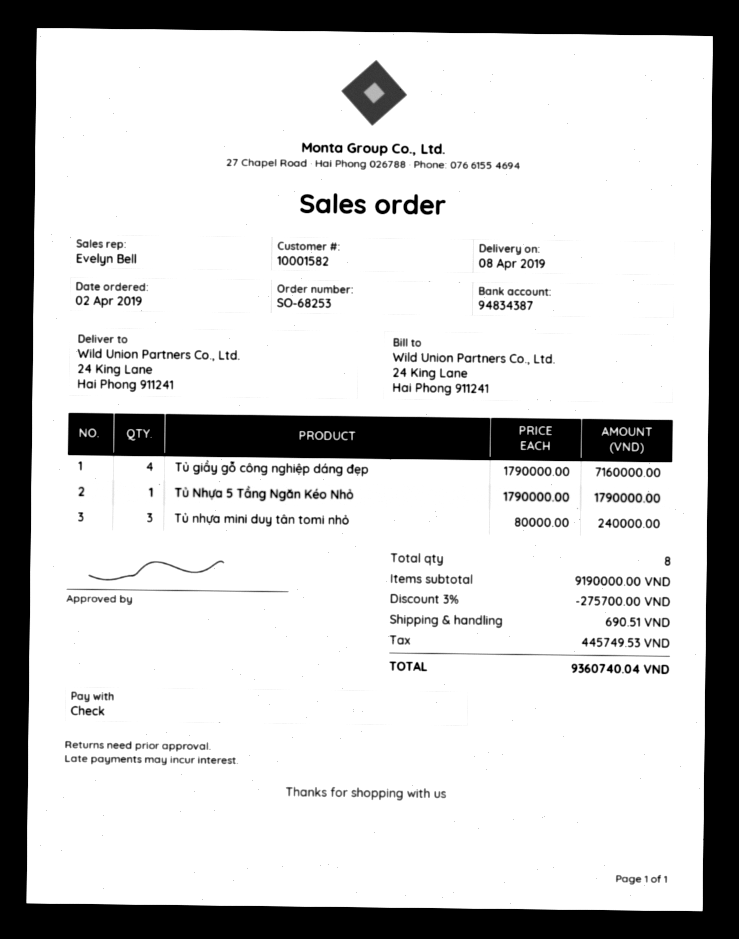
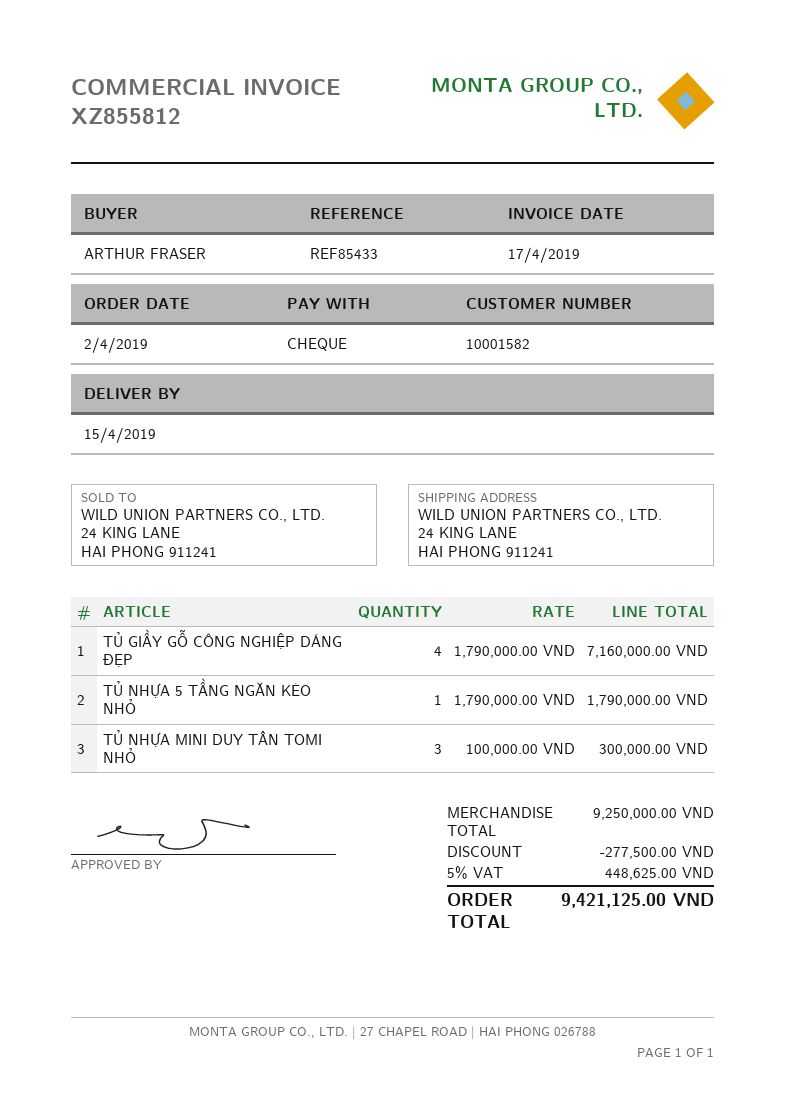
delivery date: 2019-04-08 -> 2019-04-15
Tủ nhựa mini duy tân tomi nhỏ: 3 x 80000.00 = 240000.00 -> 3 x 100000.00 = 300000.00
subtotal: 9190000.00 -> 9250000.00
discount: 275700.00 -> 277500.00
shipping: 690.51 -> none
tax: 445749.53 -> 448625.00
total: 9360740.04 -> 9421125.00

